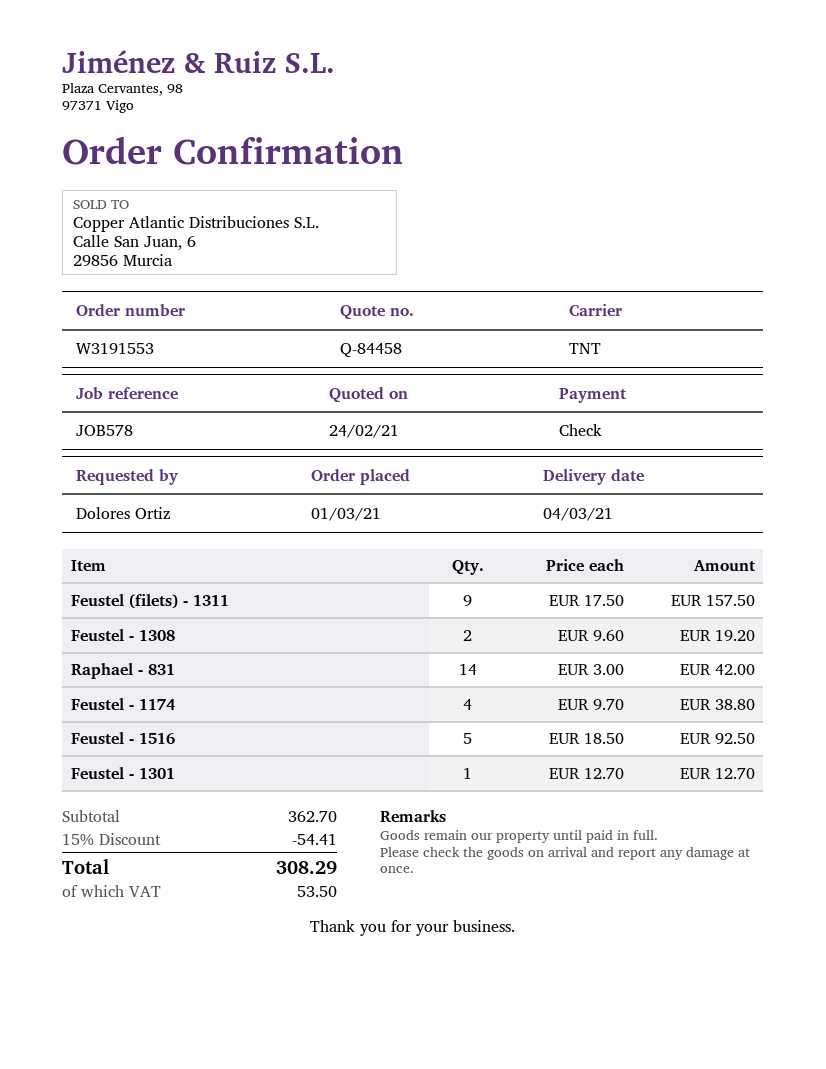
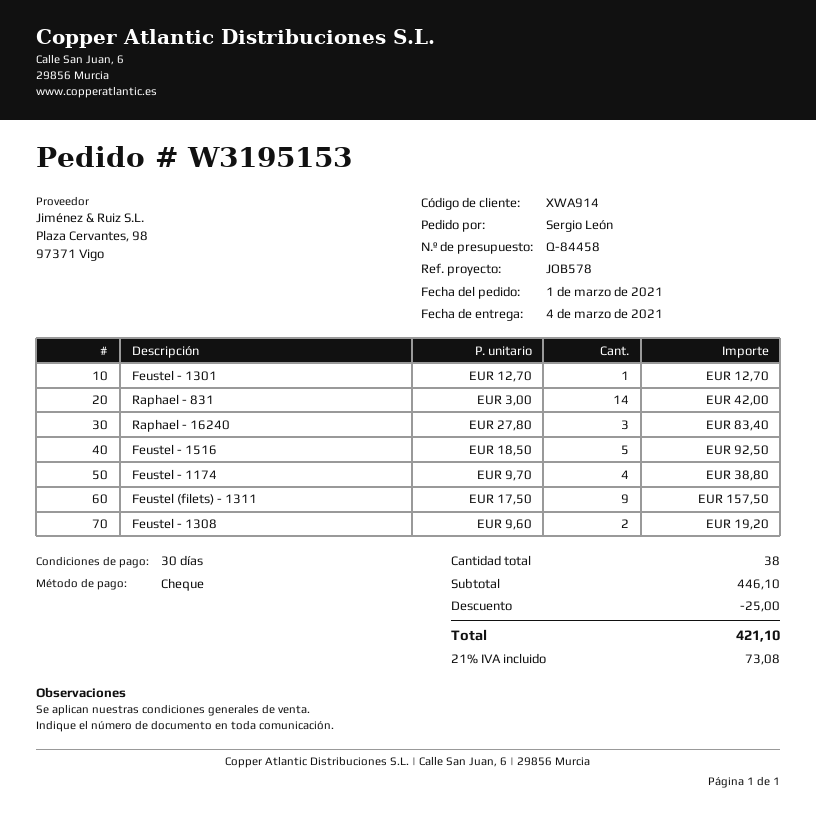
order number: W3191553 -> W3195153
ordered by: Dolores Ortiz -> Sergio León
Raphael - 16240: none -> 3 x 27.80 = 83.40
subtotal: 362.70 -> 446.10
discount: 54.41 -> 25.00
tax: 53.50 -> 73.08
total: 308.29 -> 421.10

